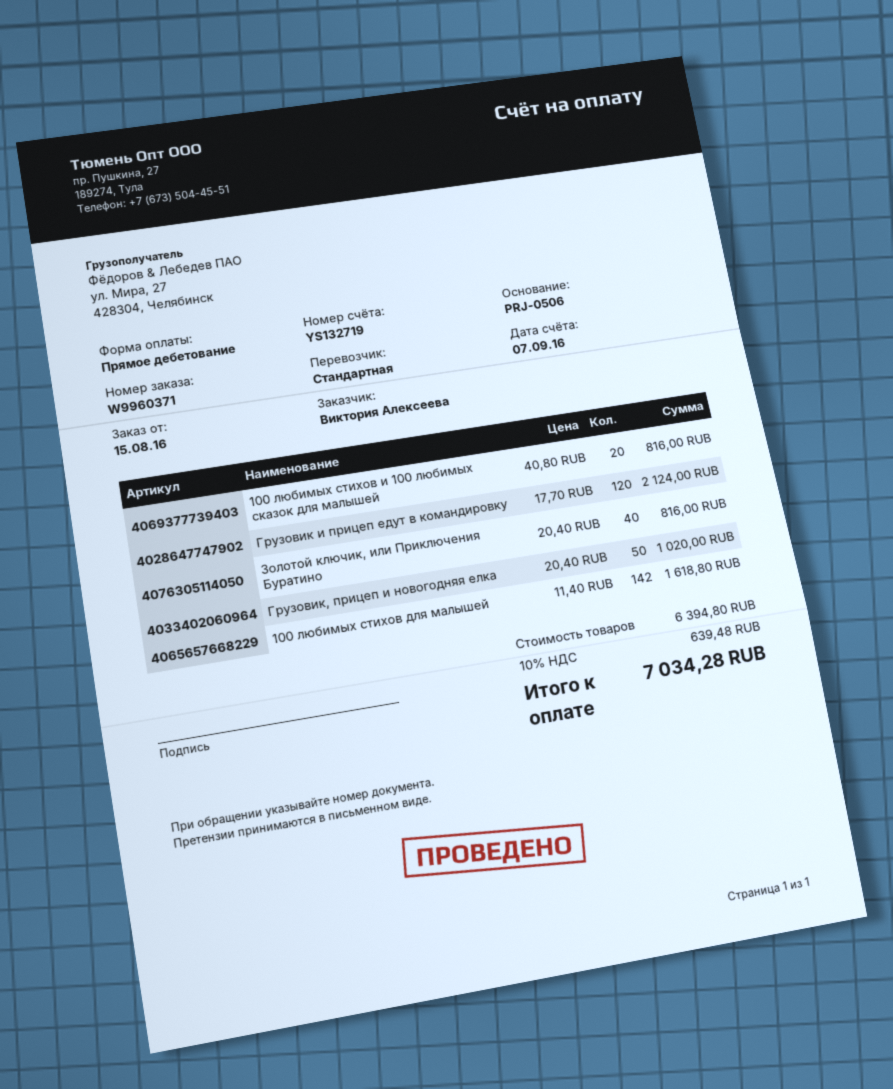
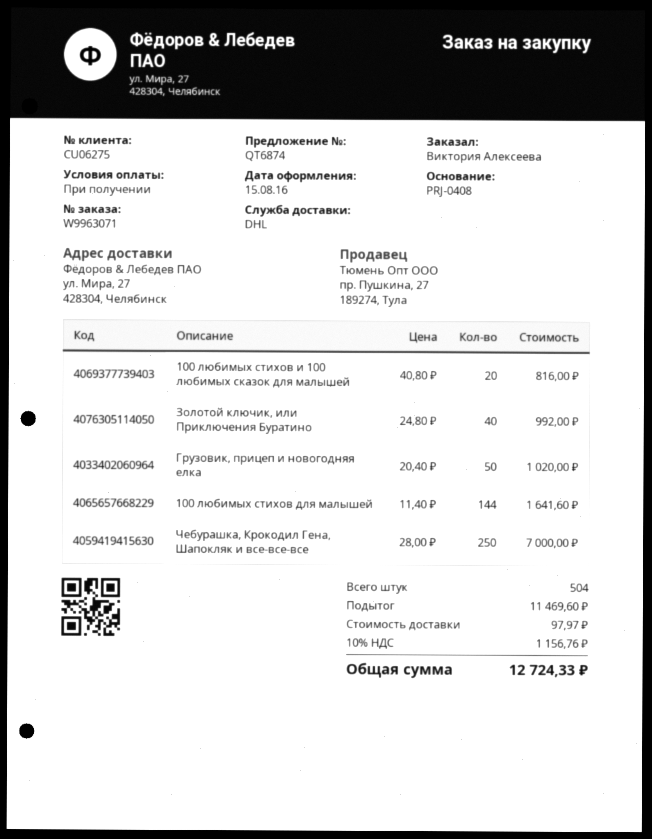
order number: W9960371 -> W9963071
reference: PRJ-0506 -> PRJ-0408
shipping method: standard -> DHL
Грузовик и прицеп едут в командировку: 120 x 17.70 = 2124.00 -> none
Золотой ключик, или Приключения Буратино: 40 x 20.40 = 816.00 -> 40 x 24.80 = 992.00
100 любимых стихов для малышей: 142 x 11.40 = 1618.80 -> 144 x 11.40 = 1641.60
Чебурашка, Крокодил Гена, Шапокляк и все-все-все: none -> 250 x 28.00 = 7000.00
subtotal: 6394.80 -> 11469.60
shipping: none -> 97.97
tax: 10% = 639.48 -> 10% = 1156.76
total: 7034.28 -> 12724.33

